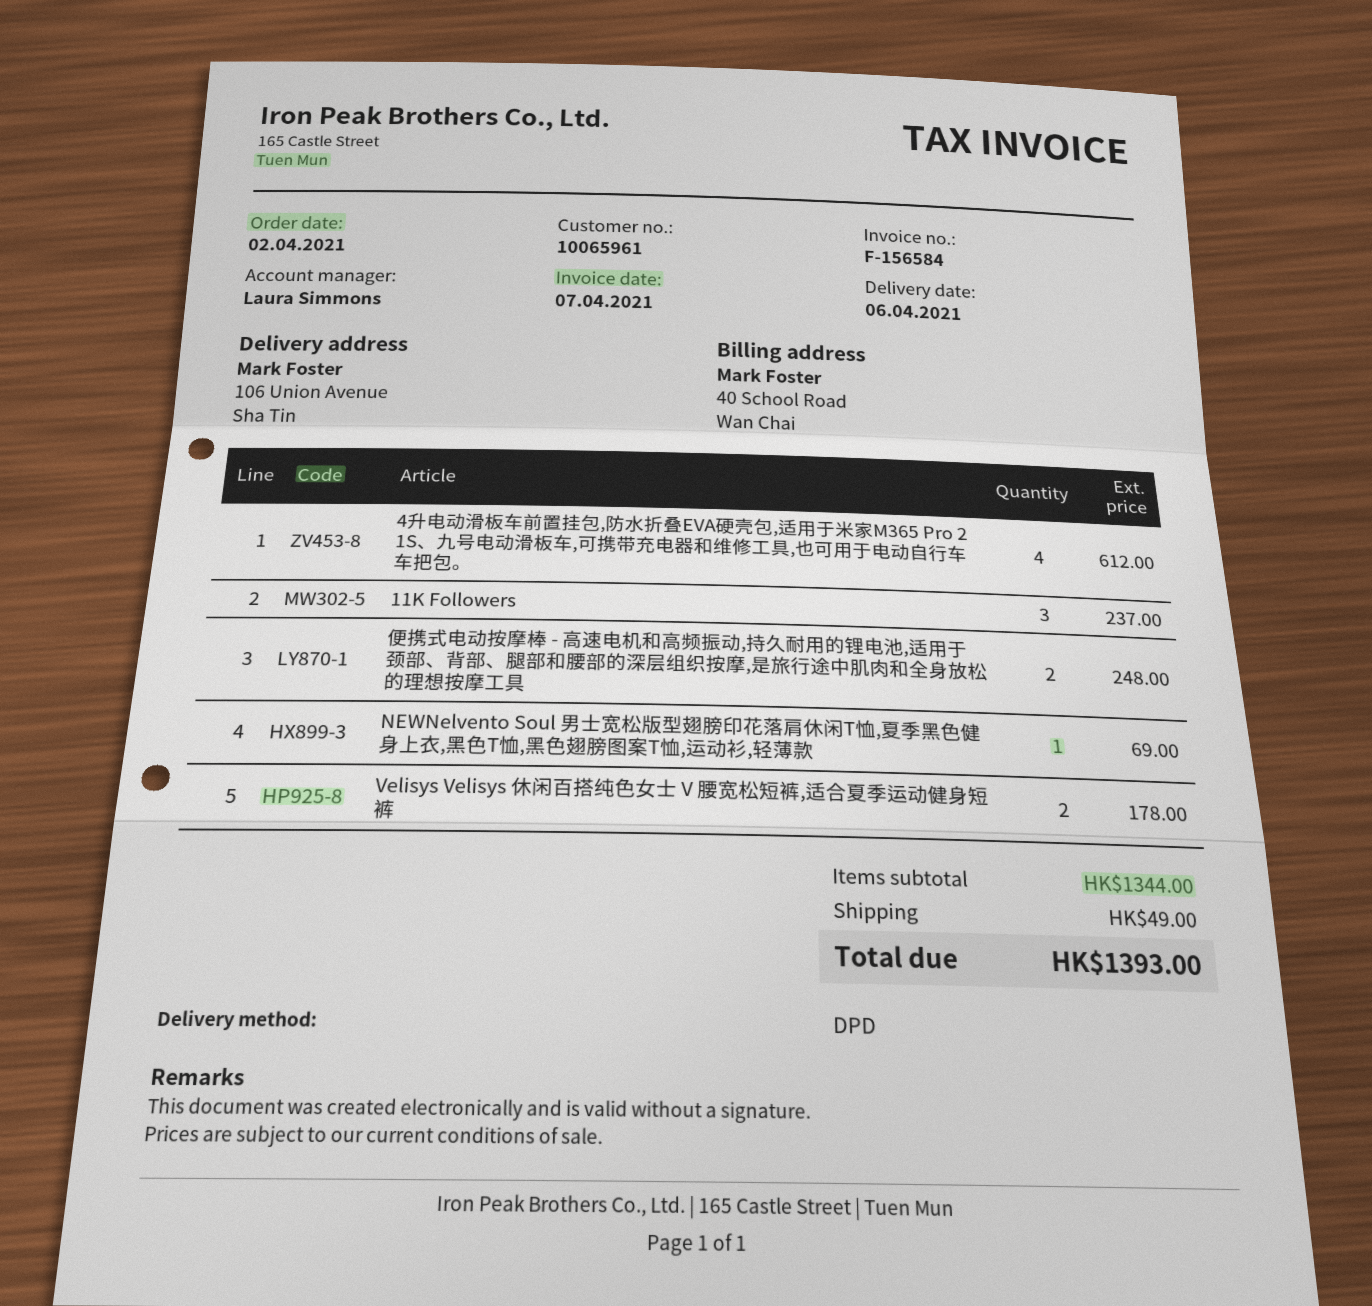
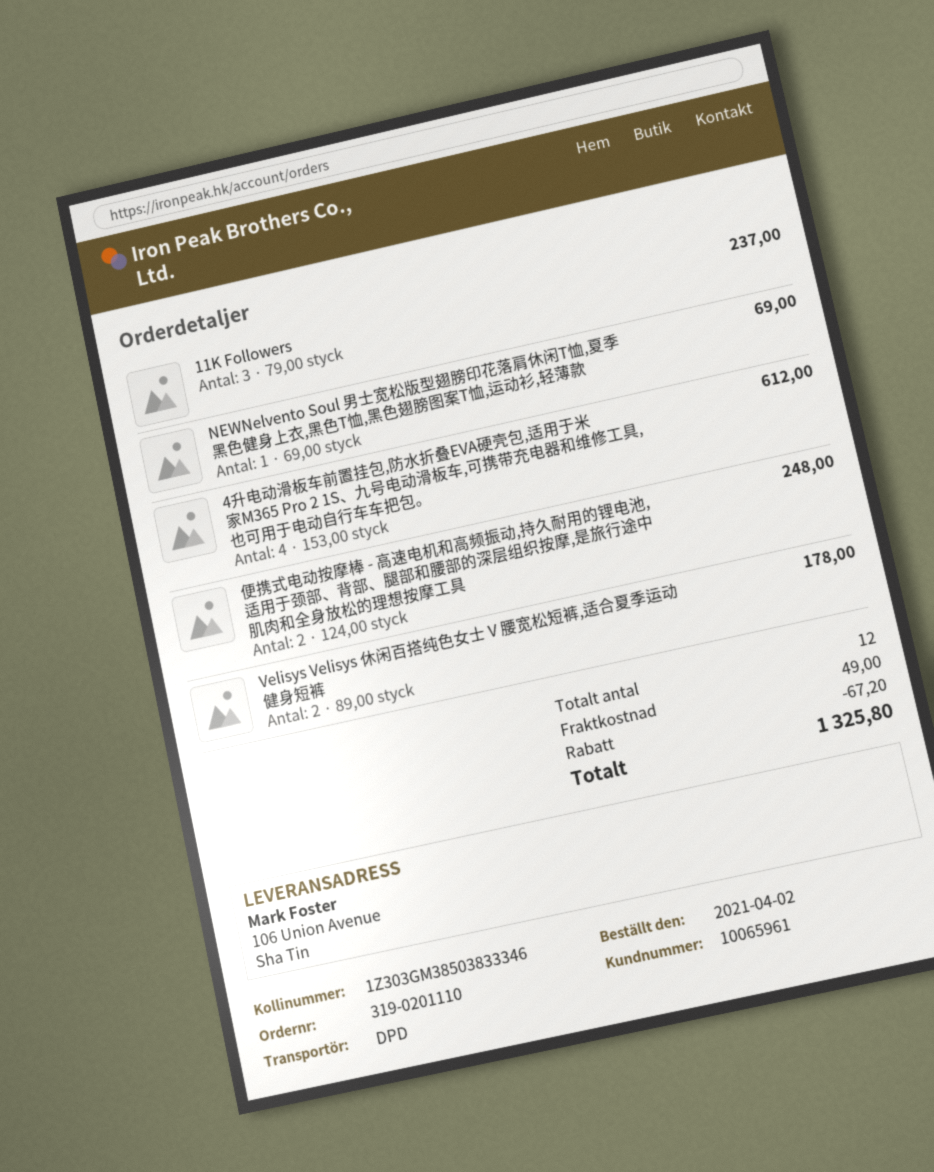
discount: none -> 67.20
total: 1393.00 -> 1325.80

